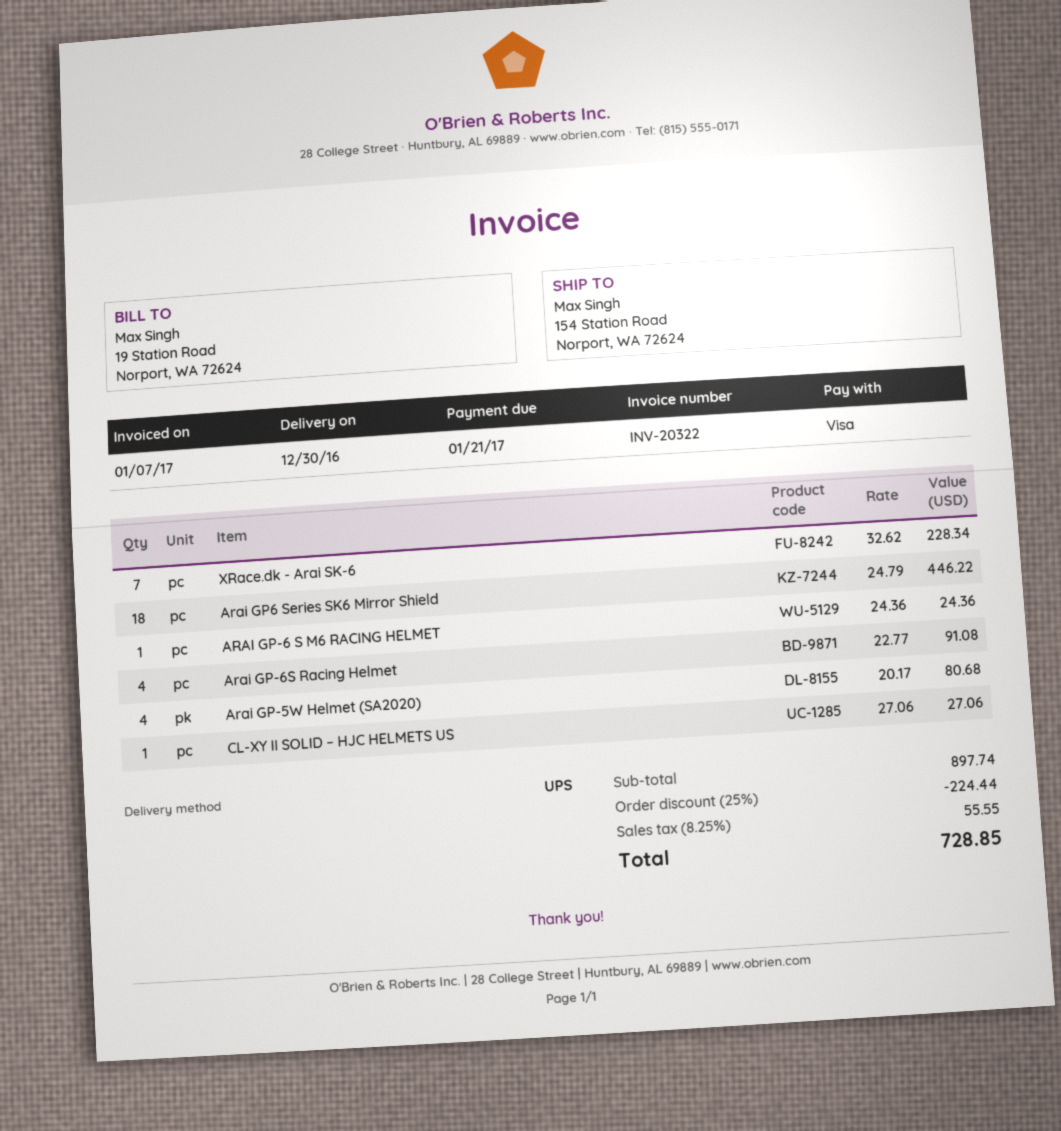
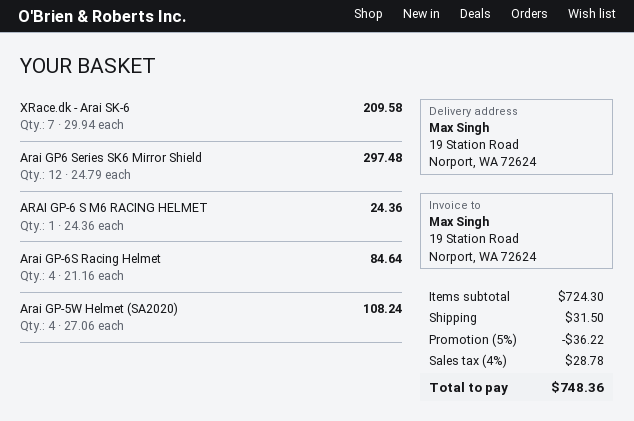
ship to: 154 Station Road, Norport, WA 72624 -> 19 Station Road, Norport, WA 72624
XRace.dk - Arai SK-6: 7 x 32.62 = 228.34 -> 7 x 29.94 = 209.58
Arai GP6 Series SK6 Mirror Shield: 18 x 24.79 = 446.22 -> 12 x 24.79 = 297.48
Arai GP-6S Racing Helmet: 4 x 22.77 = 91.08 -> 4 x 21.16 = 84.64
Arai GP-5W Helmet (SA2020): 4 x 20.17 = 80.68 -> 4 x 27.06 = 108.24
CL-XY II SOLID – HJC HELMETS US: 1 x 27.06 = 27.06 -> none
subtotal: 897.74 -> 724.30
discount: 25% = 224.44 -> 5% = 36.22
shipping: none -> 31.50
tax: 8.25% = 55.55 -> 4% = 28.78
total: 728.85 -> 748.36

